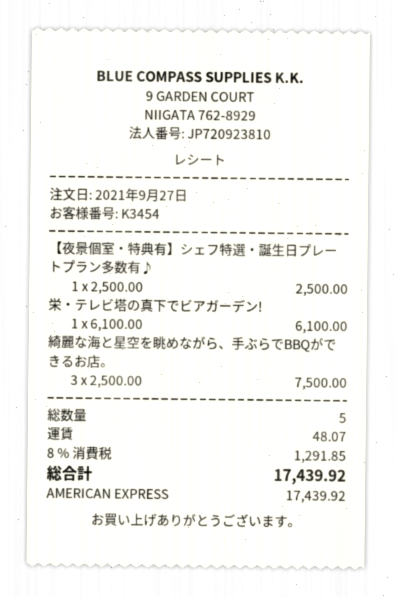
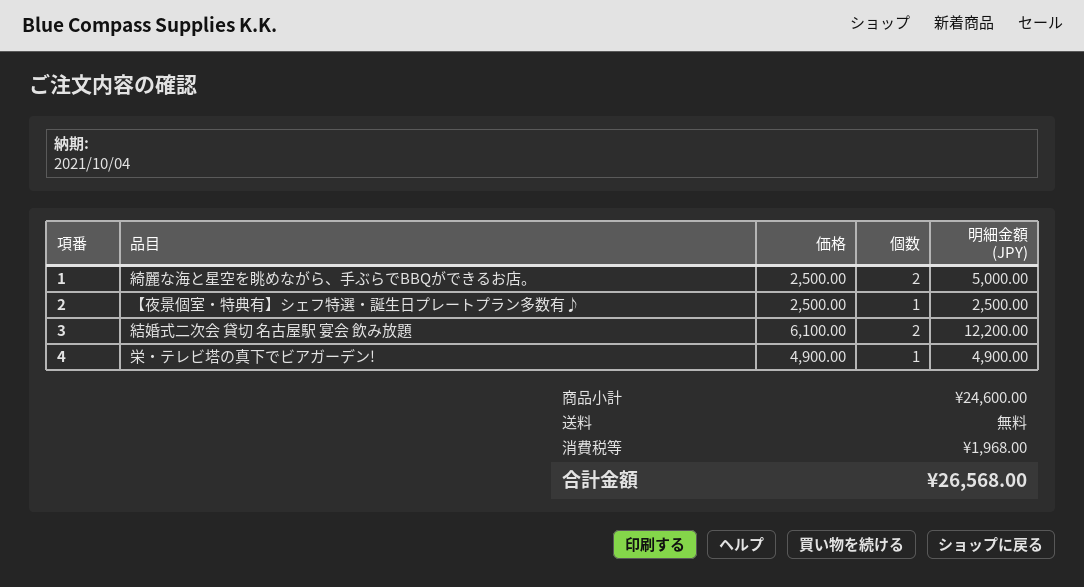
栄・テレビ塔の真下でビアガーデン!: 1 x 6100.00 = 6100.00 -> 1 x 4900.00 = 4900.00
綺麗な海と星空を眺めながら、手ぶらでBBQができるお店。: 3 x 2500.00 = 7500.00 -> 2 x 2500.00 = 5000.00
結婚式二次会 貸切 名古屋駅 宴会 飲み放題: none -> 2 x 6100.00 = 12200.00
shipping: 48.07 -> 0.00
tax: 1291.85 -> 1968.00
total: 17439.92 -> 26568.00

